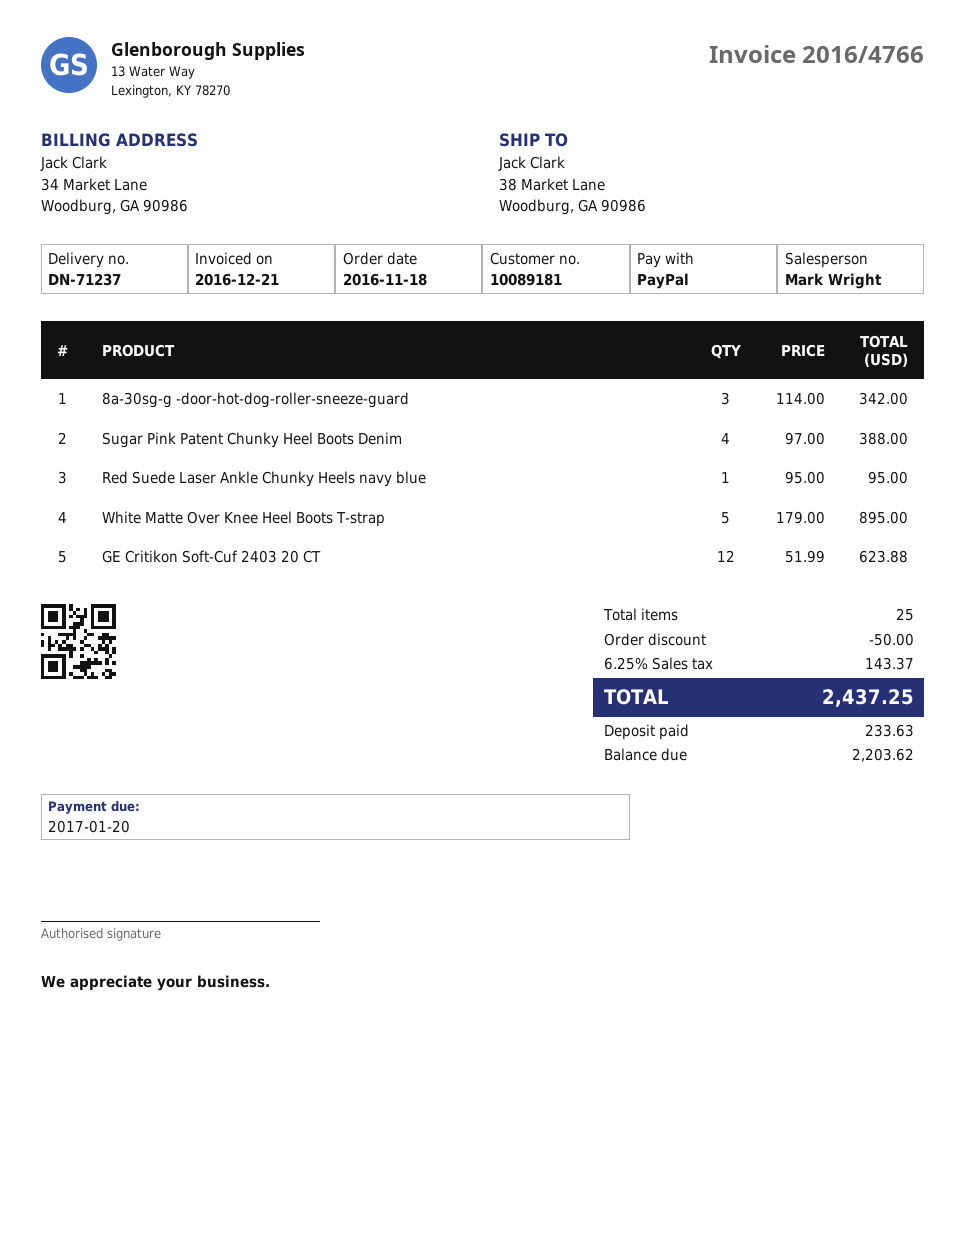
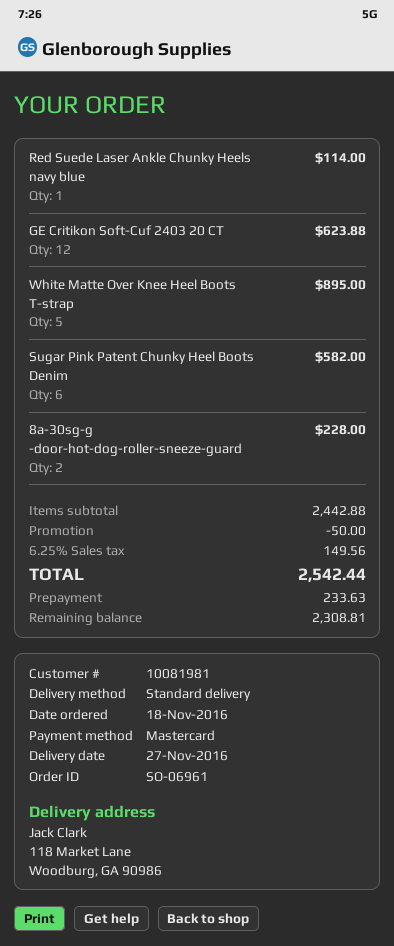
customer number: 10089181 -> 10081981
payment method: PayPal -> Mastercard
ship to: 38 Market Lane, Woodburg, GA 90986 -> 118 Market Lane, Woodburg, GA 90986
8a-30sg-g -door-hot-dog-roller-sneeze-guard: 3 for 342.00 -> 2 for 228.00
Sugar Pink Patent Chunky Heel Boots Denim: 4 for 388.00 -> 6 for 582.00
Red Suede Laser Ankle Chunky Heels navy blue: 1 for 95.00 -> 1 for 114.00
tax: 6.25% = 143.37 -> 6.25% = 149.56
total: 2437.25 -> 2542.44
balance: 2203.62 -> 2308.81

